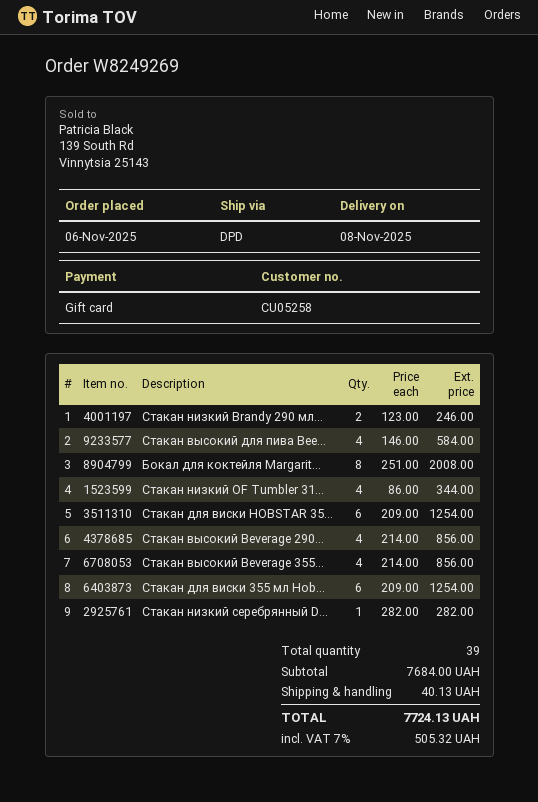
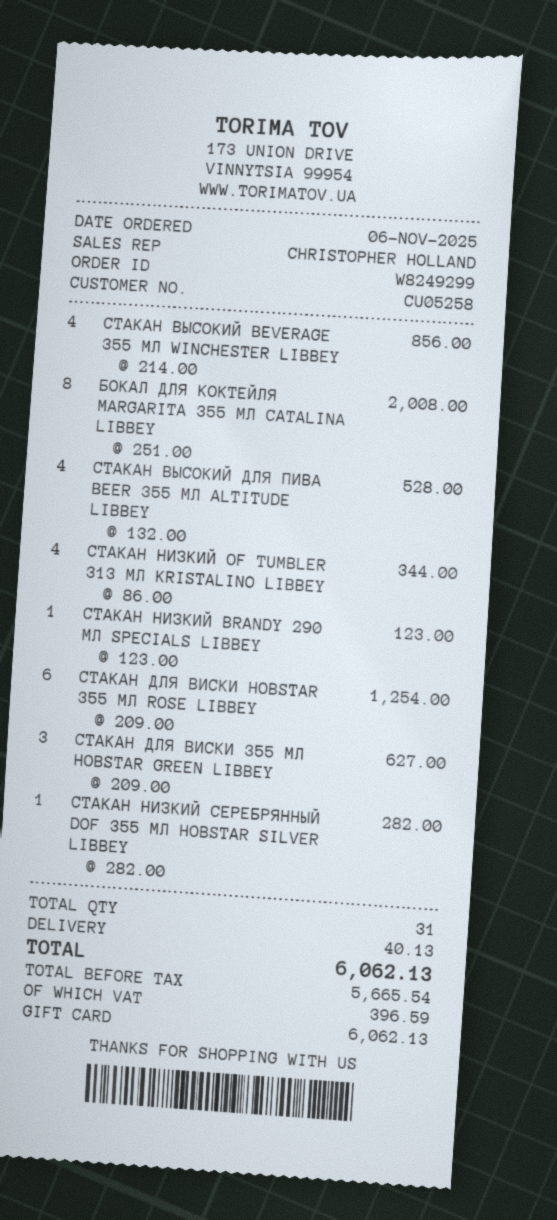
order number: W8249269 -> W8249299
Стакан низкий Brandy 290 мл...: 2 x 123.00 = 246.00 -> 1 x 123.00 = 123.00
Стакан высокий для пива Bee...: 4 x 146.00 = 584.00 -> 4 x 132.00 = 528.00
Стакан высокий Beverage 290...: 4 x 214.00 = 856.00 -> none
Стакан для виски 355 мл Hob...: 6 x 209.00 = 1254.00 -> 3 x 209.00 = 627.00
total quantity: 39 -> 31
tax: 505.32 -> 396.59
total: 7724.13 -> 6062.13

